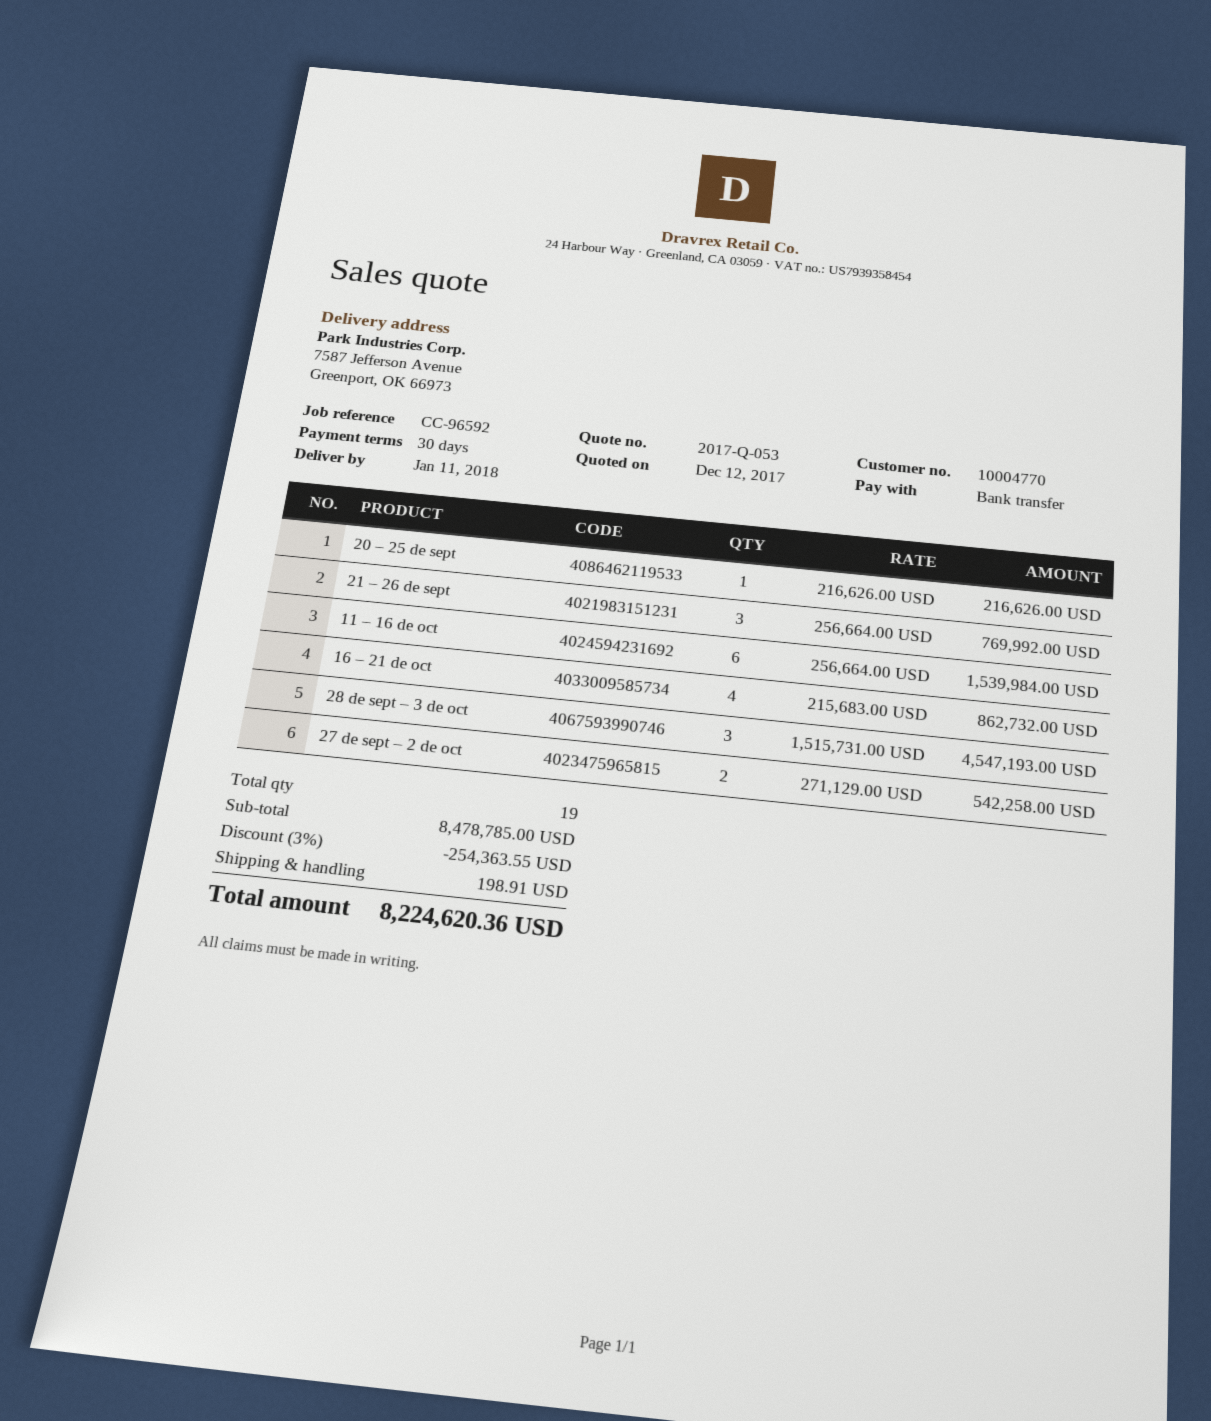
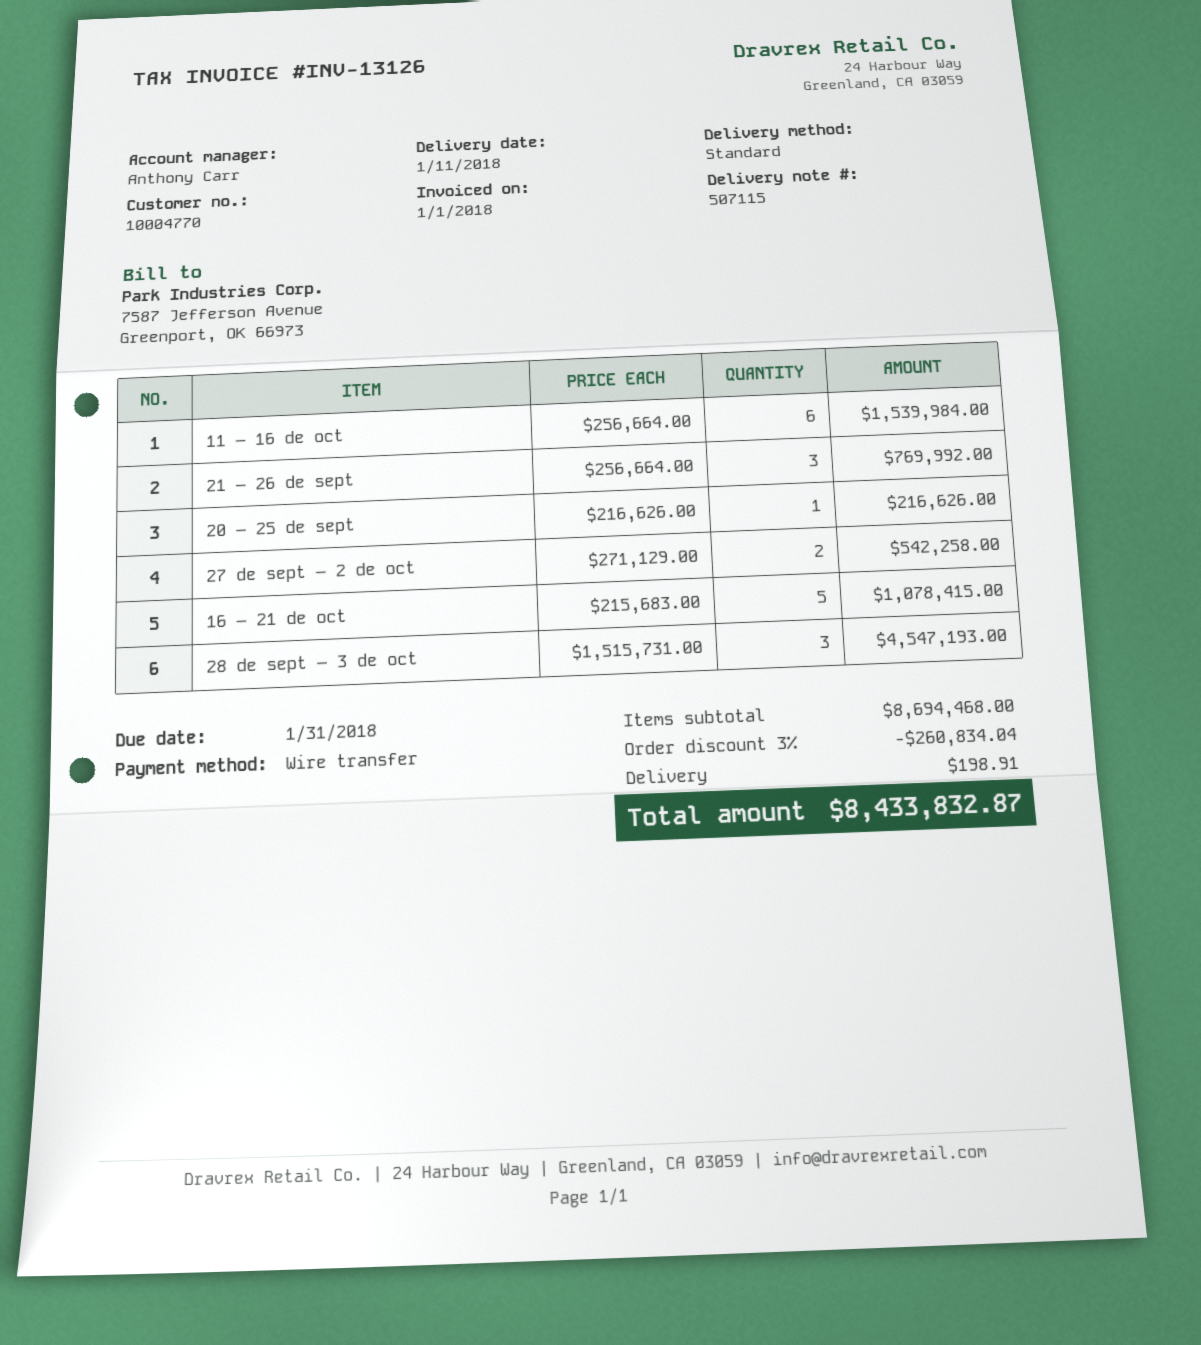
16 – 21 de oct: 4 x 215683.00 = 862732.00 -> 5 x 215683.00 = 1078415.00
subtotal: 8478785.00 -> 8694468.00
discount: 3% = 254363.55 -> 3% = 260834.04
total: 8224620.36 -> 8433832.87

